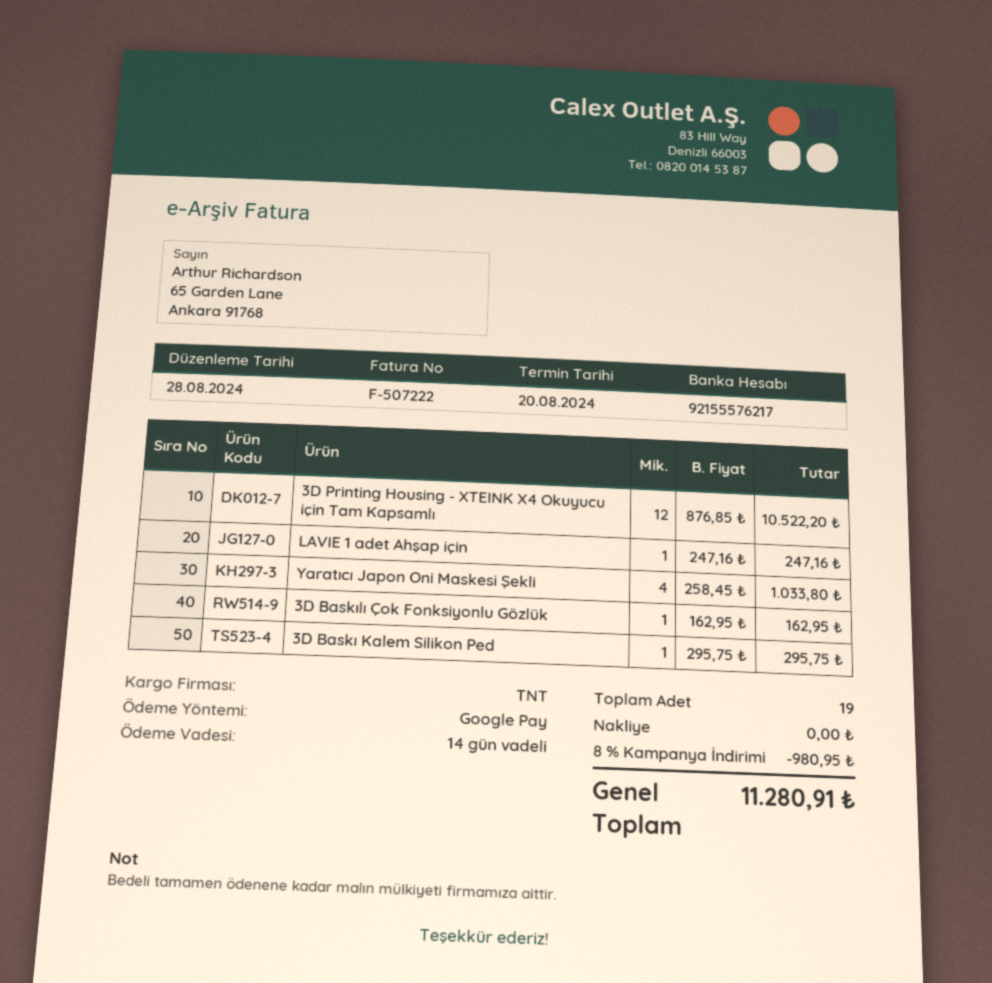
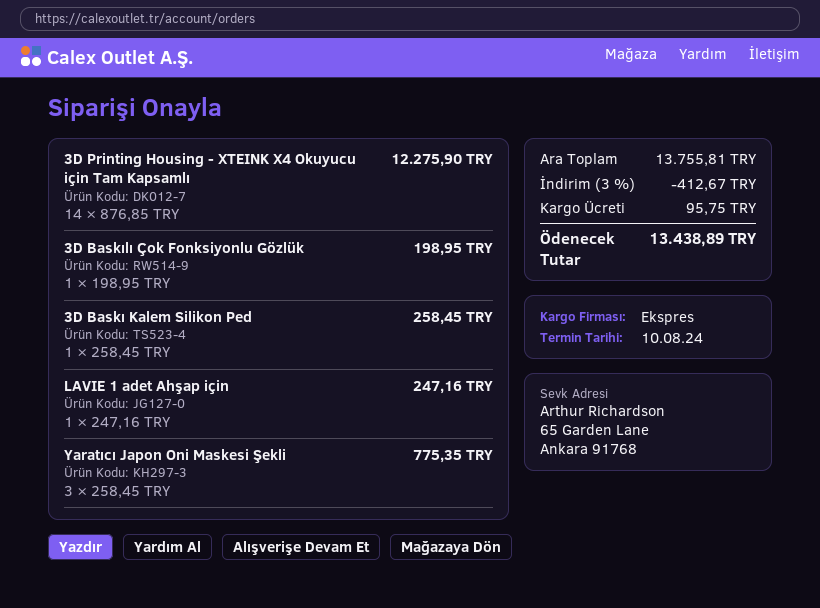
delivery date: 2024-08-20 -> 2024-08-10
shipping method: TNT -> express
3D Printing Housing - XTEINK X4 Okuyucu için Tam Kapsamlı: 12 x 876.85 = 10522.20 -> 14 x 876.85 = 12275.90
Yaratıcı Japon Oni Maskesi Şekli: 4 x 258.45 = 1033.80 -> 3 x 258.45 = 775.35
3D Baskılı Çok Fonksiyonlu Gözlük: 1 x 162.95 = 162.95 -> 1 x 198.95 = 198.95
3D Baskı Kalem Silikon Ped: 1 x 295.75 = 295.75 -> 1 x 258.45 = 258.45
discount: 8% = 980.95 -> 3% = 412.67
shipping: 0.00 -> 95.75
total: 11280.91 -> 13438.89

